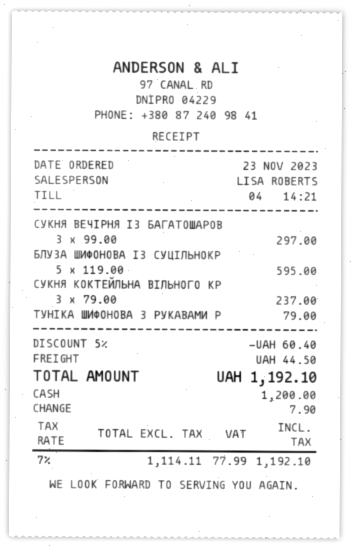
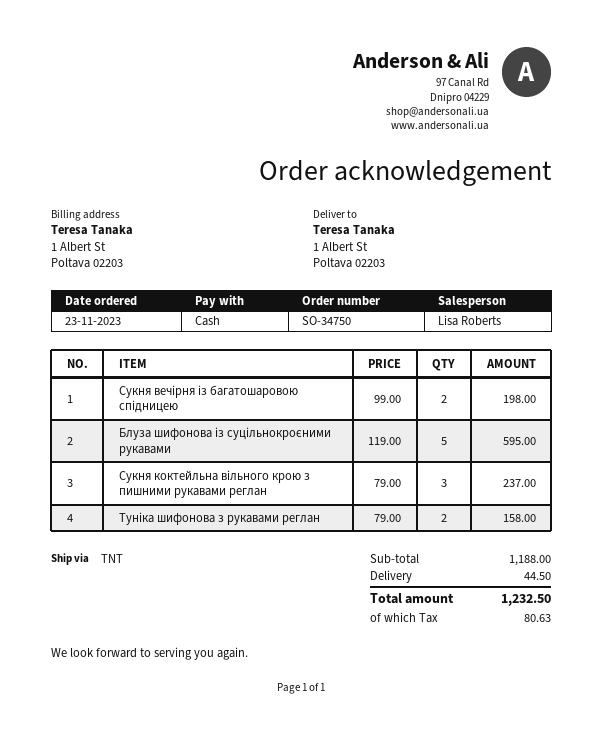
СУКНЯ ВЕЧІРНЯ ІЗ БАГАТОШАРОВ: 3 x 99.00 = 297.00 -> 2 x 99.00 = 198.00
ТУНІКА ШИФОНОВА З РУКАВАМИ Р: 1 x 79.00 = 79.00 -> 2 x 79.00 = 158.00
discount: 5% = 60.40 -> none
tax: 77.99 -> 80.63
total: 1192.10 -> 1232.50

